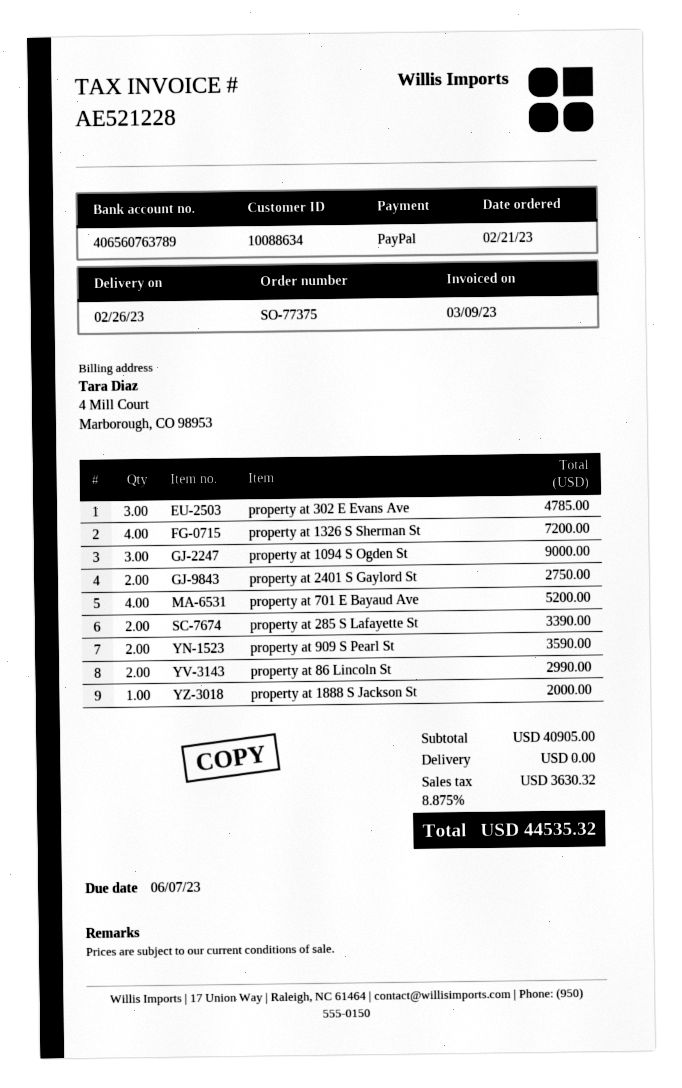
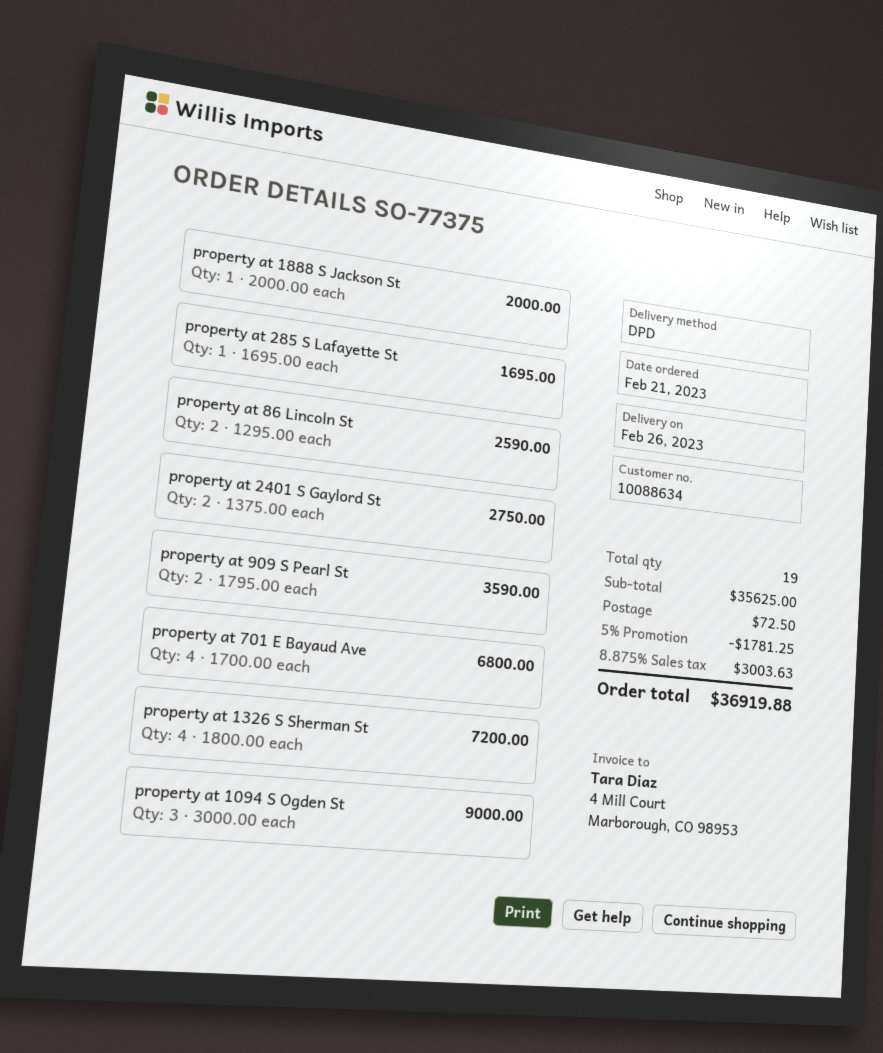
property at 302 E Evans Ave: 3 for 4785.00 -> none
property at 701 E Bayaud Ave: 4 for 5200.00 -> 4 for 6800.00
property at 285 S Lafayette St: 2 for 3390.00 -> 1 for 1695.00
property at 86 Lincoln St: 2 for 2990.00 -> 2 for 2590.00
subtotal: 40905.00 -> 35625.00
discount: none -> 5% = 1781.25
shipping: 0.00 -> 72.50
tax: 8.875% = 3630.32 -> 8.875% = 3003.63
total: 44535.32 -> 36919.88

